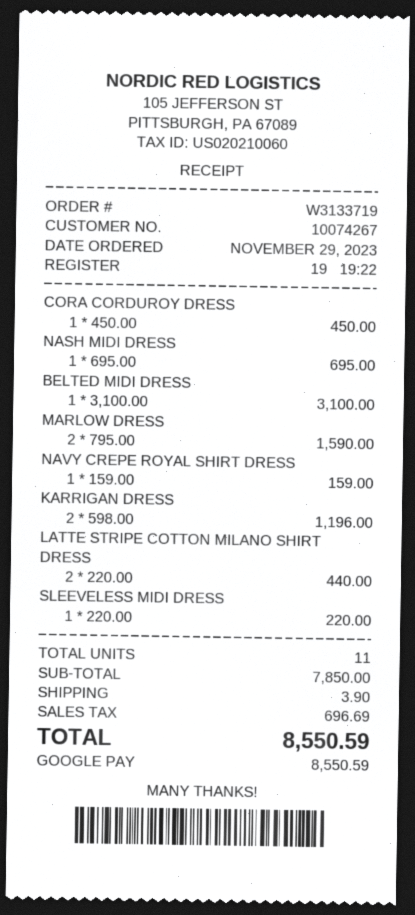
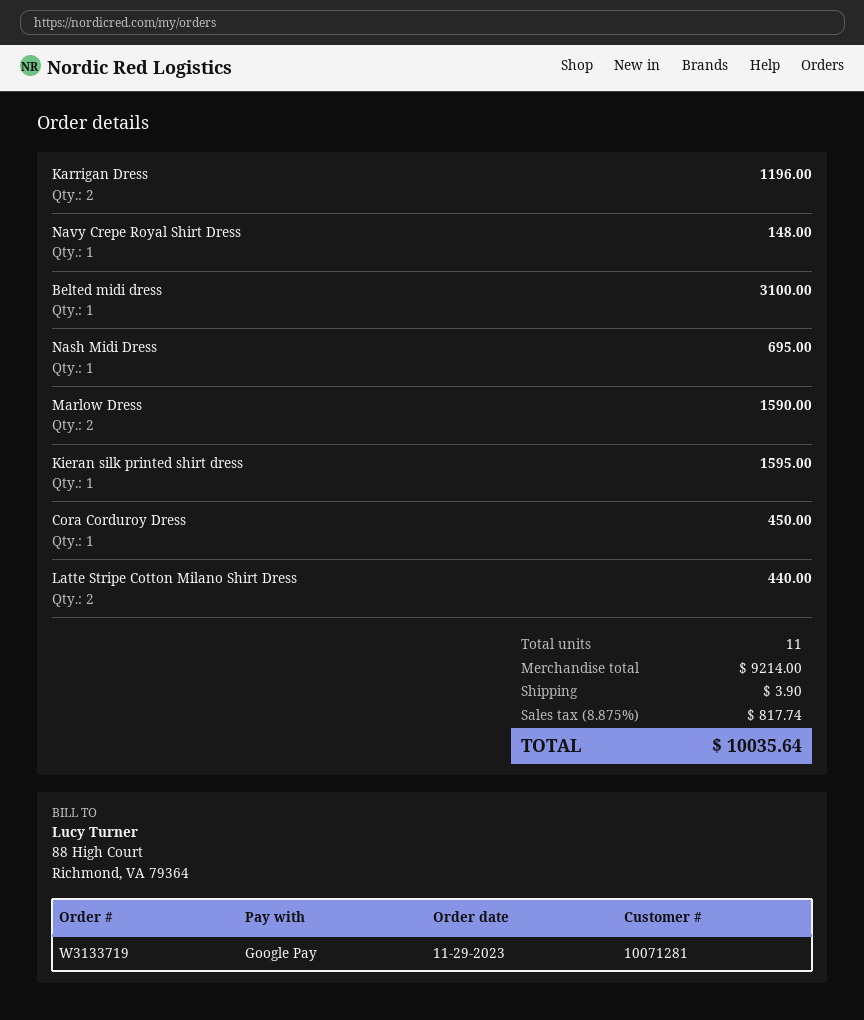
customer number: 10074267 -> 10071281
NAVY CREPE ROYAL SHIRT DRESS: 1 for 159.00 -> 1 for 148.00
SLEEVELESS MIDI DRESS: 1 for 220.00 -> none
Kieran silk printed shirt dress: none -> 1 for 1595.00
subtotal: 7850.00 -> 9214.00
tax: 696.69 -> 817.74
total: 8550.59 -> 10035.64

